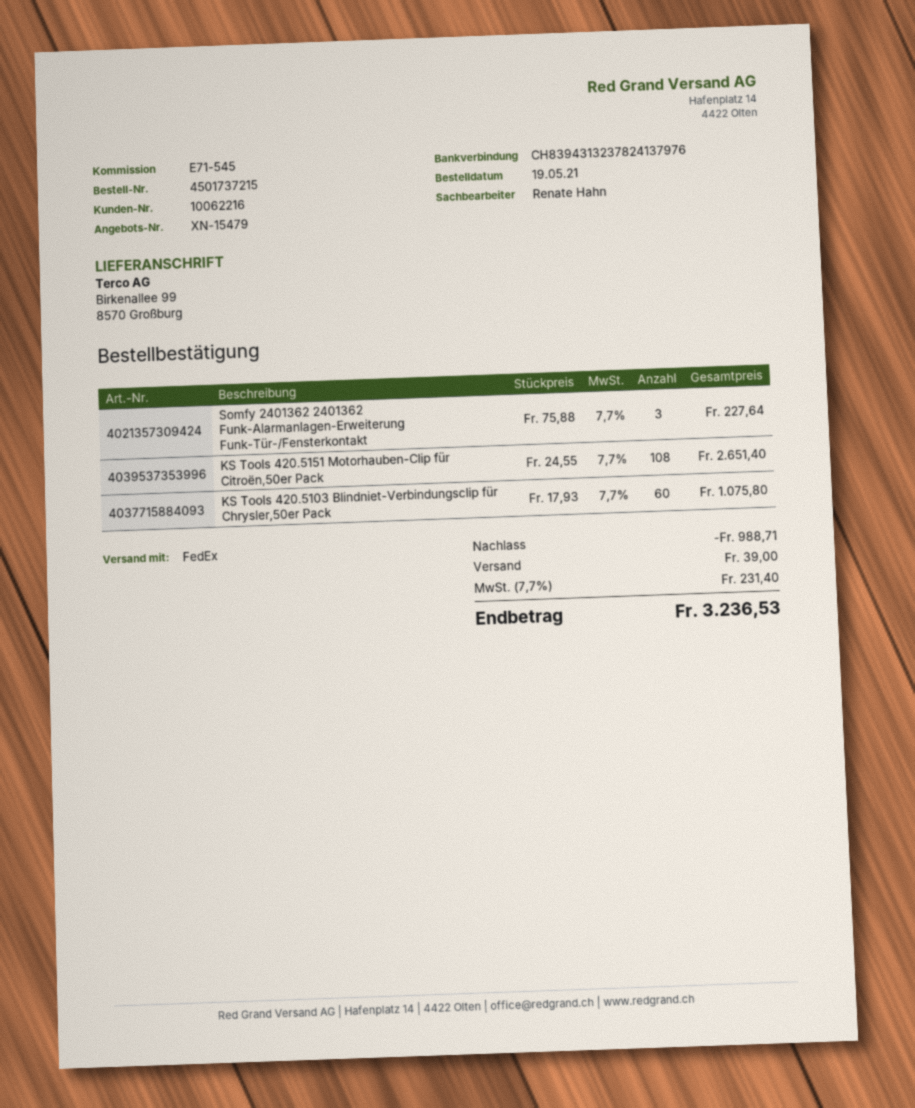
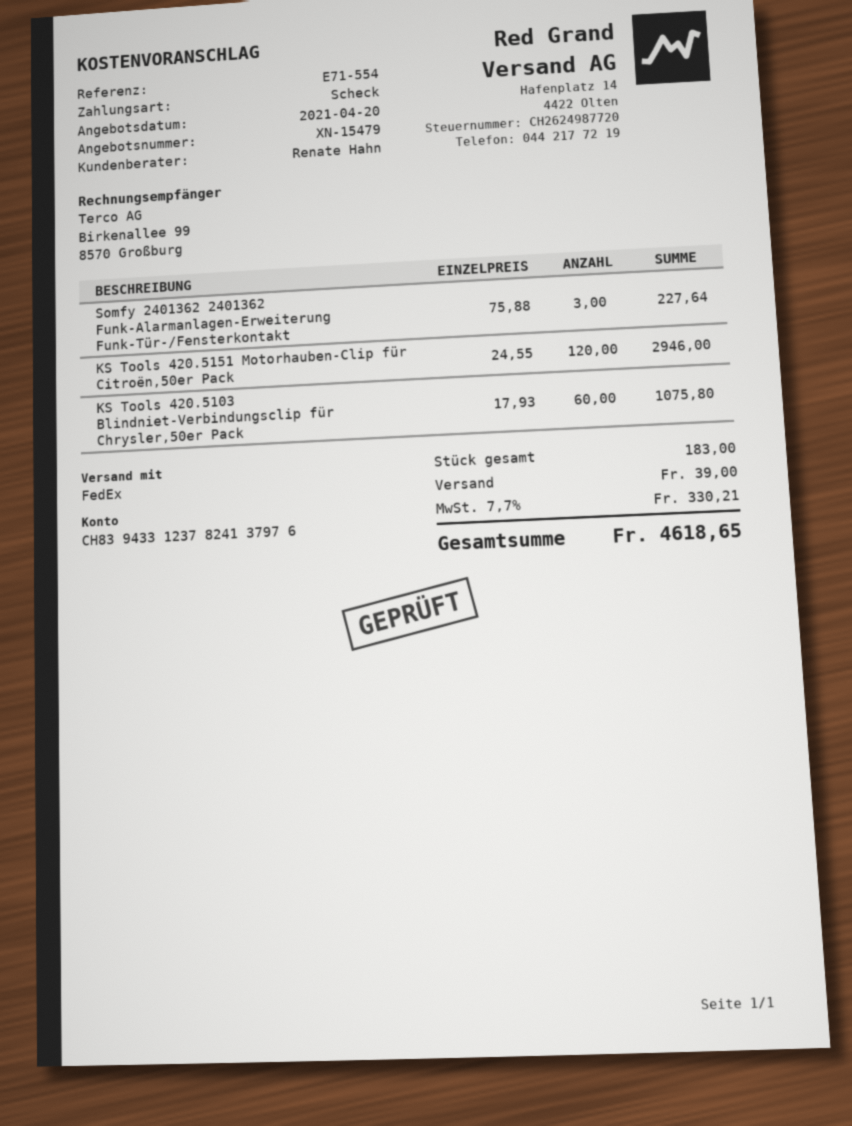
reference: E71-545 -> E71-554
bank account: CH8394313237824137976 -> CH8394331237824137976
KS Tools 420.5151 Motorhauben-Clip für Citroën,50er Pack: 108 x 24.55 = 2651.40 -> 120 x 24.55 = 2946.00
discount: 988.71 -> none
tax: 7.7% = 231.40 -> 7.7% = 330.21
total: 3236.53 -> 4618.65

